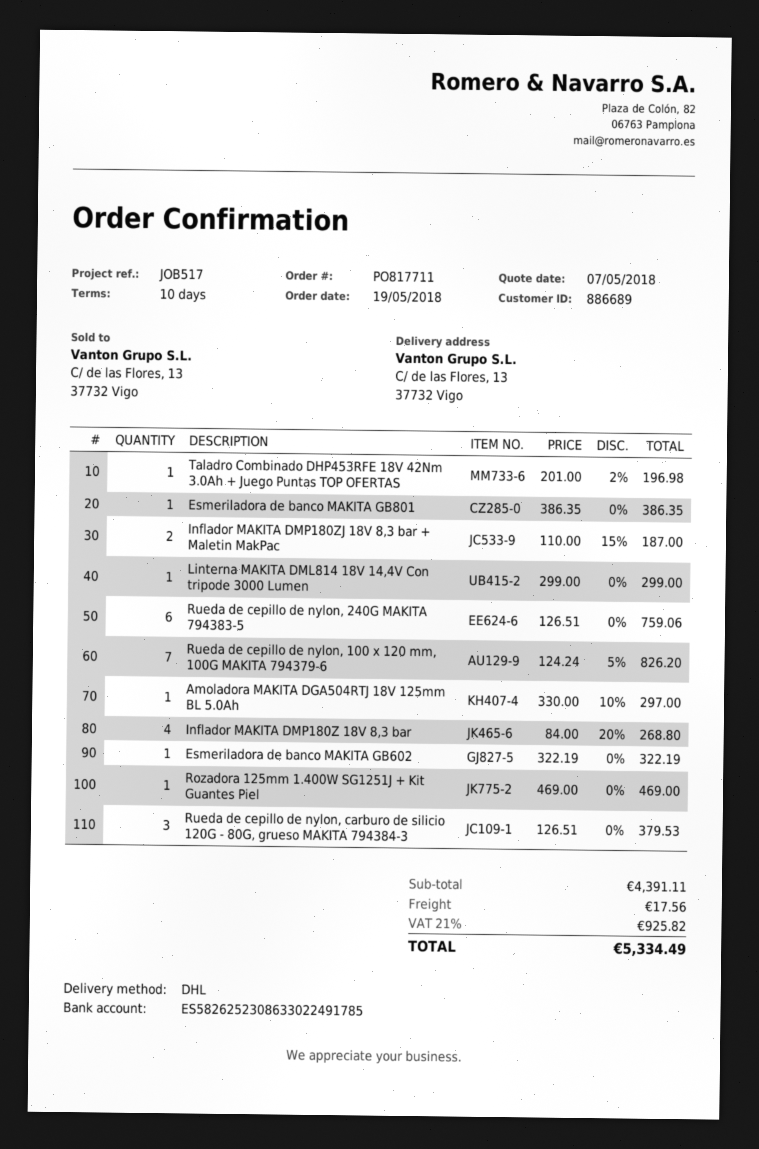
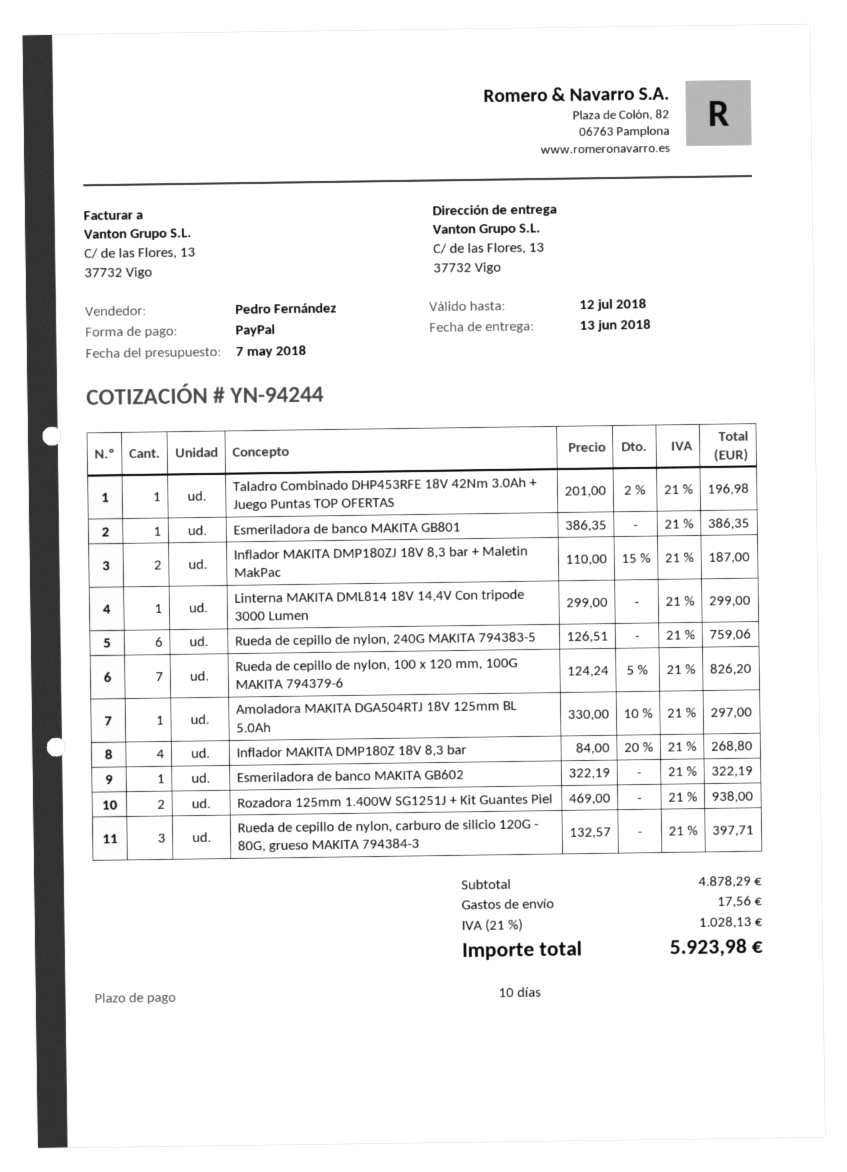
Rozadora 125mm 1.400W SG1251J + Kit Guantes Piel: 1 x 469.00 = 469.00 -> 2 x 469.00 = 938.00
Rueda de cepillo de nylon, carburo de silicio 120G - 80G, grueso MAKITA 794384-3: 3 x 126.51 = 379.53 -> 3 x 132.57 = 397.71
subtotal: 4391.11 -> 4878.29
tax: 21% = 925.82 -> 21% = 1028.13
total: 5334.49 -> 5923.98

